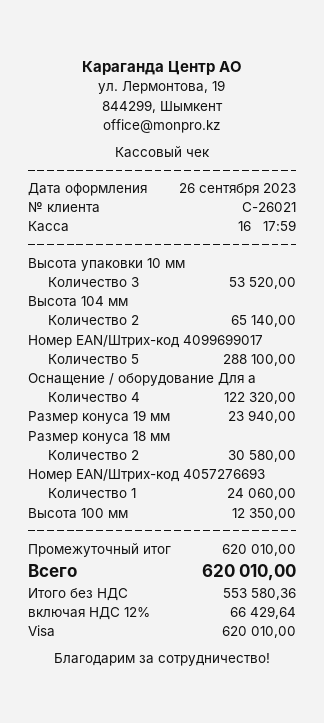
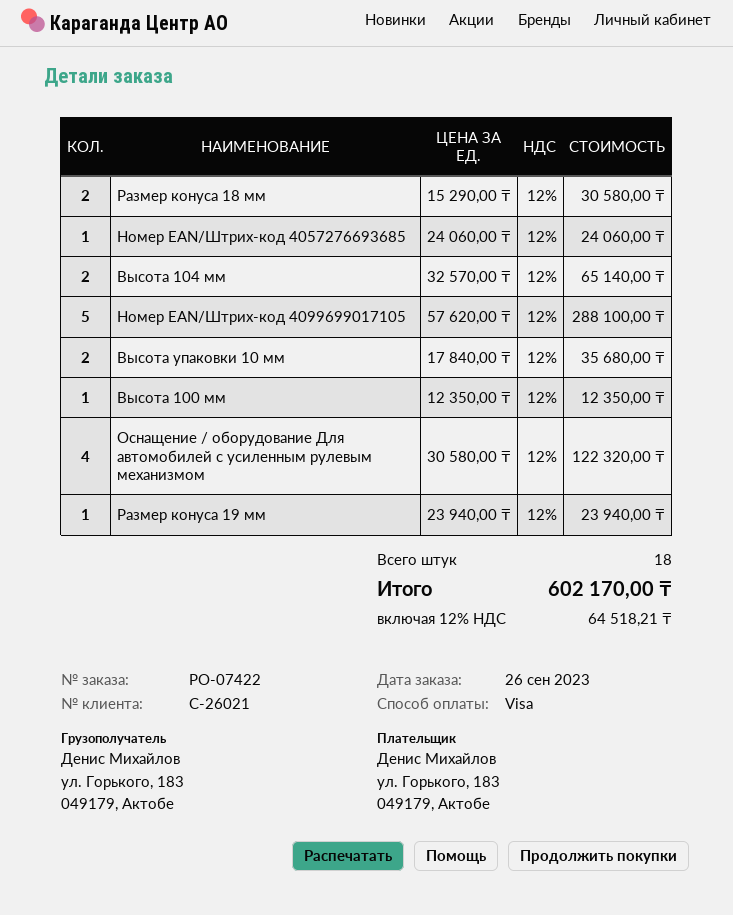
Высота упаковки 10 мм: 3 for 53520.00 -> 2 for 35680.00
tax: 12% = 66429.64 -> 12% = 64518.21
total: 620010.00 -> 602170.00

